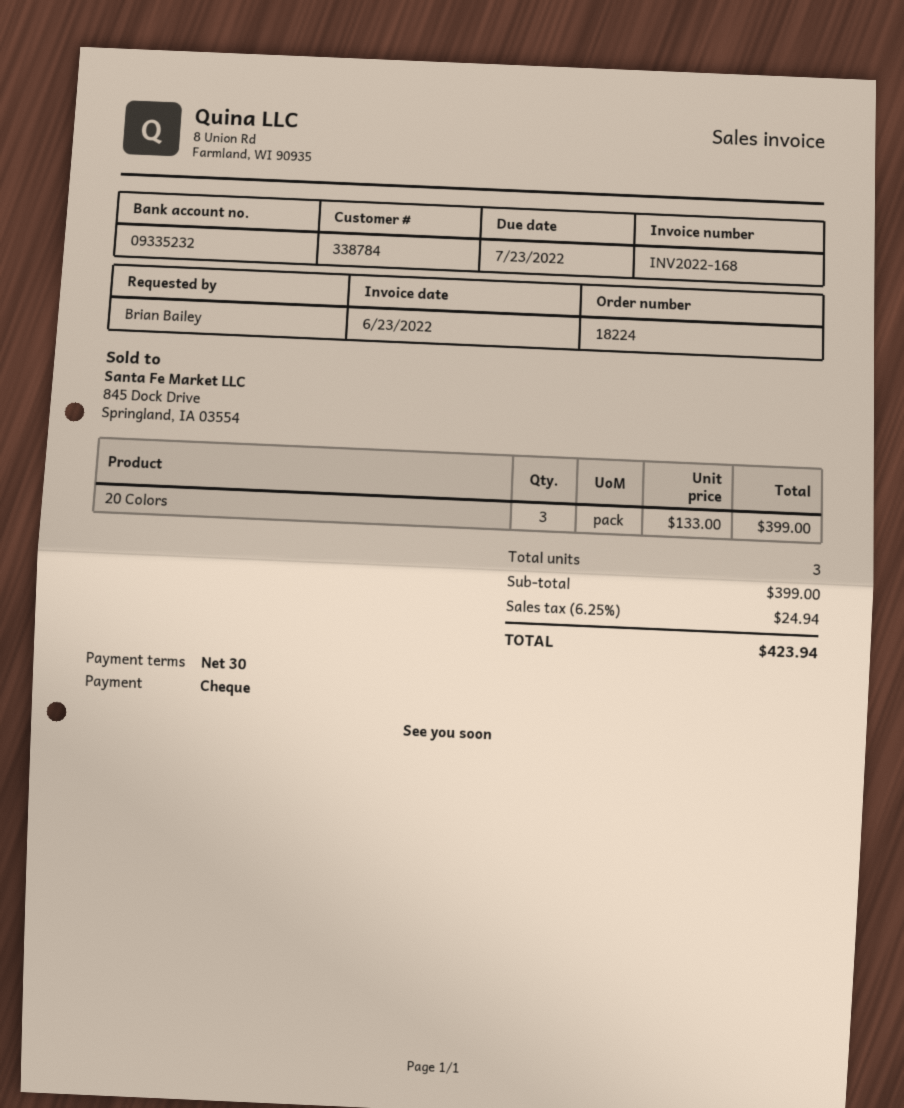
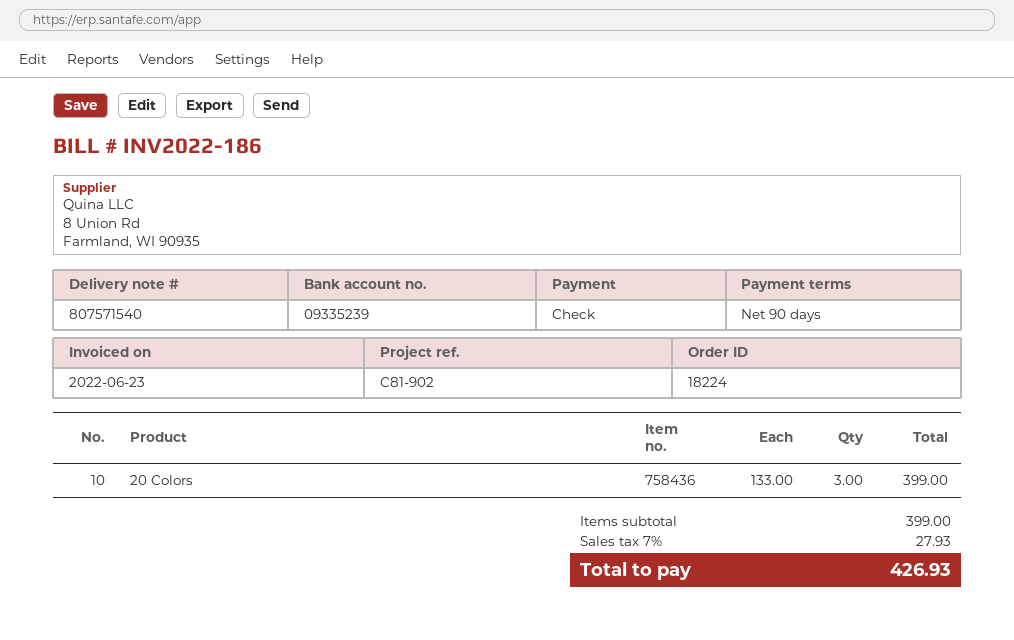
invoice number: INV2022-168 -> INV2022-186
payment terms: 30 days -> 90 days
bank account: 09335232 -> 09335239
tax: 6.25% = 24.94 -> 7% = 27.93
total: 423.94 -> 426.93

